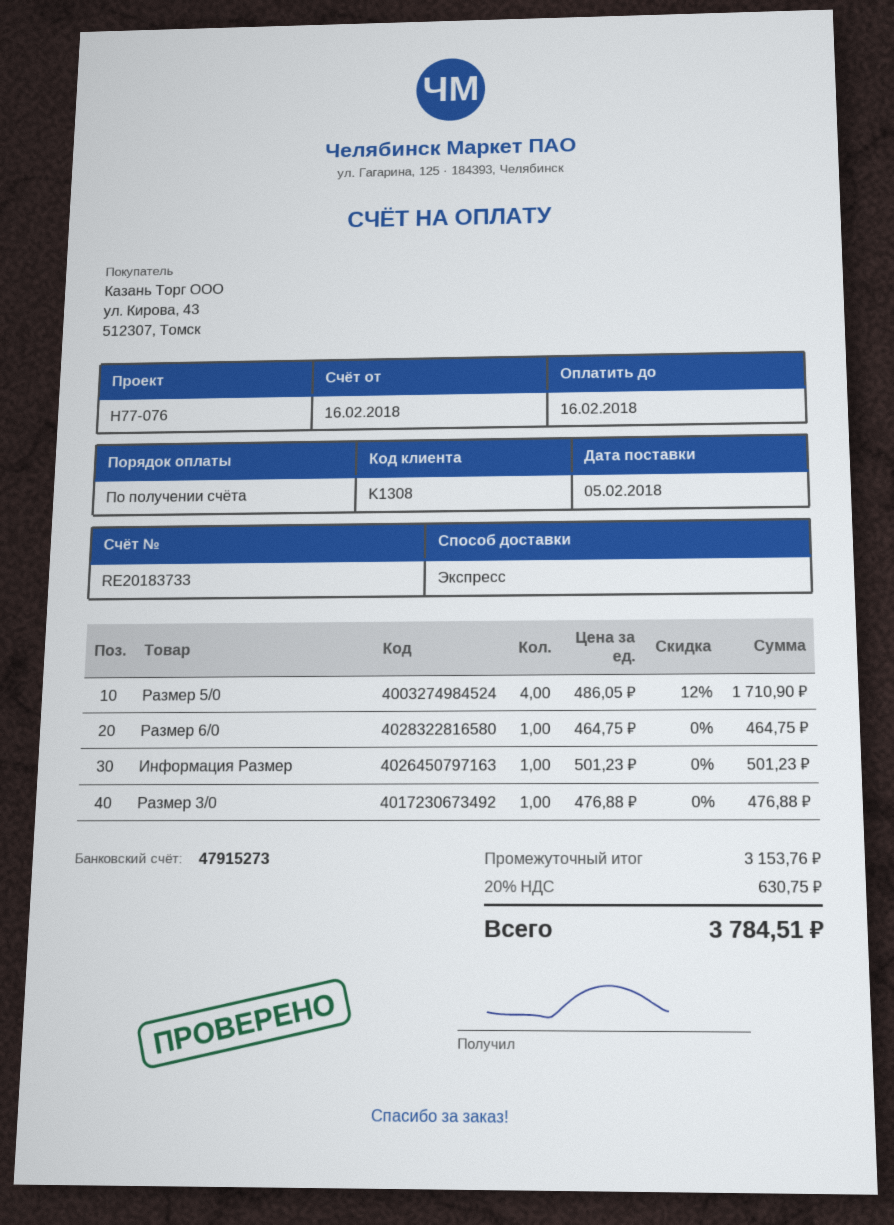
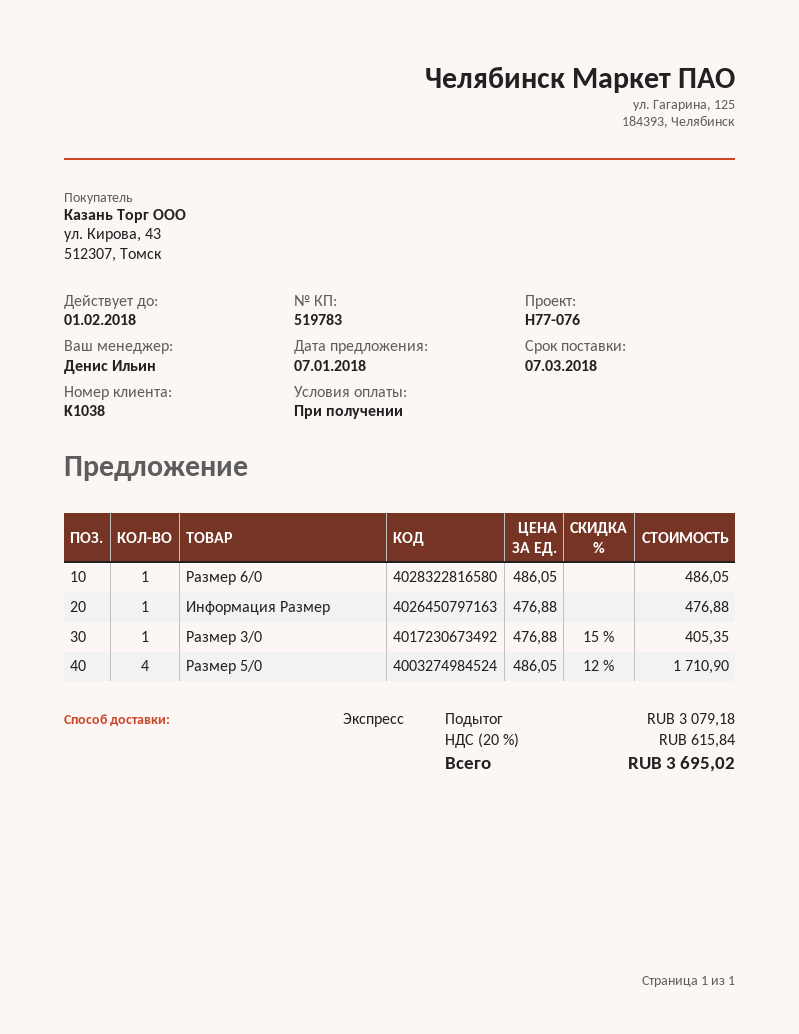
delivery date: 2018-02-05 -> 2018-03-07
customer number: K1308 -> K1038
Размер 6/0: 1 x 464.75 = 464.75 -> 1 x 486.05 = 486.05
Информация Размер: 1 x 501.23 = 501.23 -> 1 x 476.88 = 476.88
Размер 3/0: 1 x 476.88 = 476.88 -> 1 x 476.88 - 15% = 405.35
subtotal: 3153.76 -> 3079.18
tax: 20% = 630.75 -> 20% = 615.84
total: 3784.51 -> 3695.02

